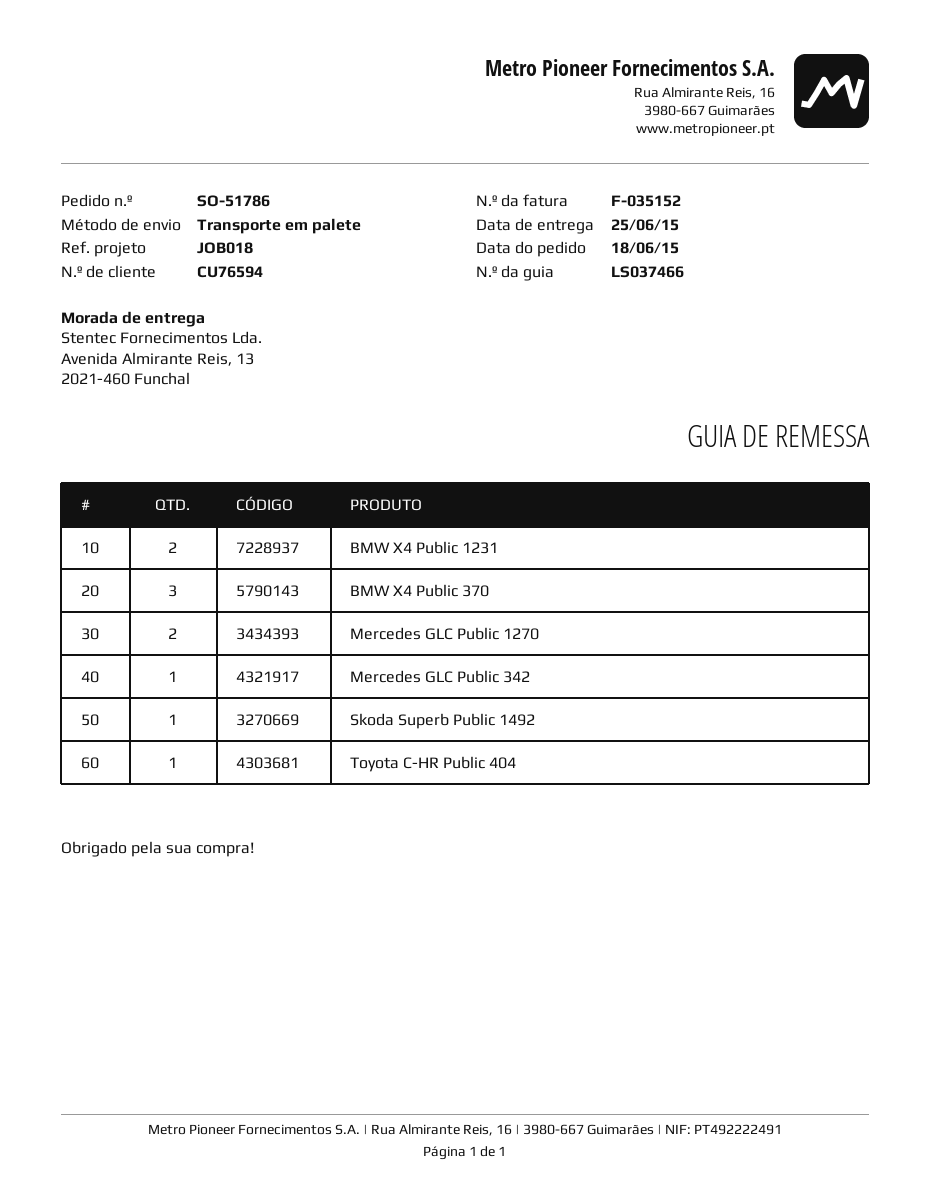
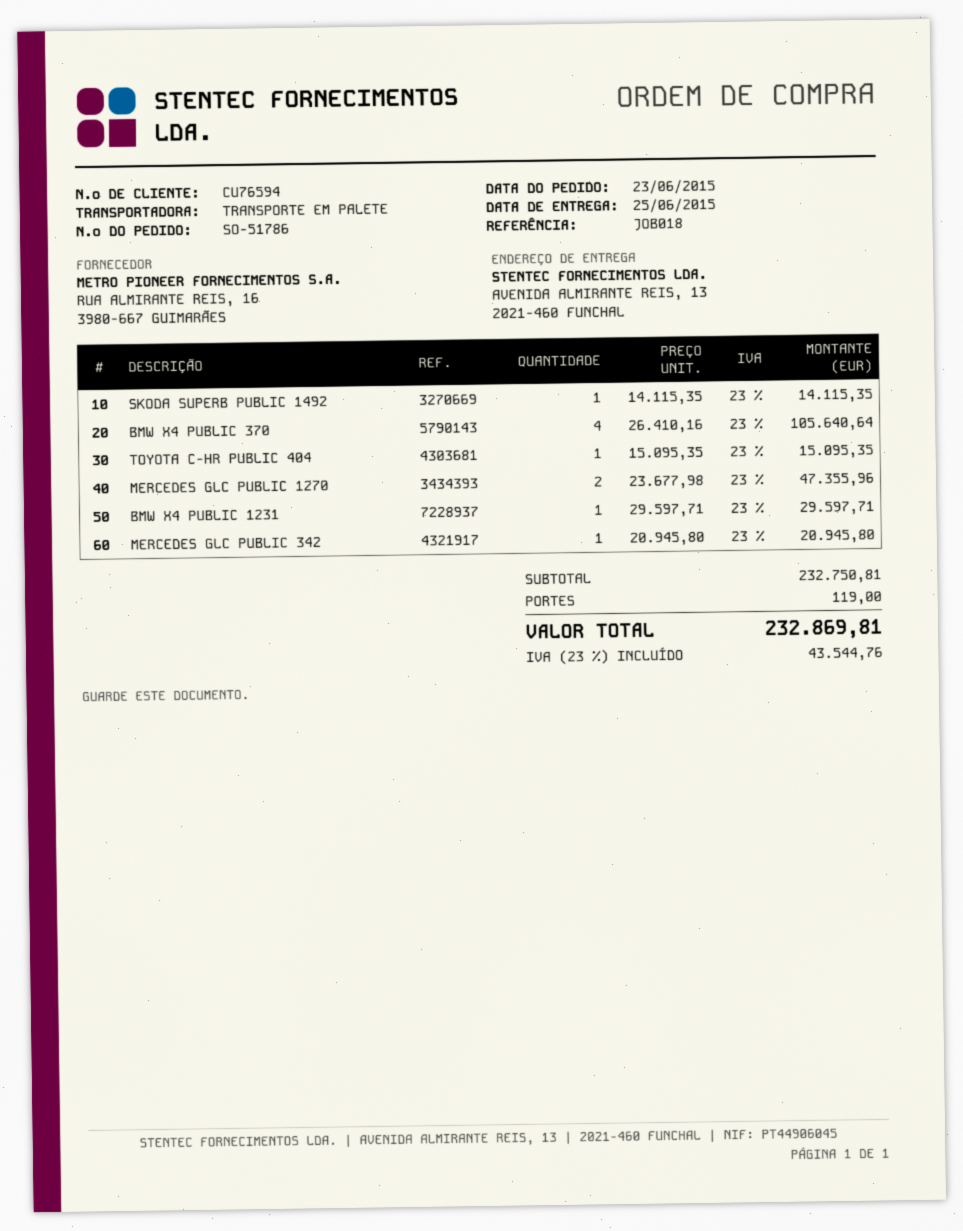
order date: 2015-06-18 -> 2015-06-23
BMW X4 Public 1231: 2 -> 1
BMW X4 Public 370: 3 -> 4

